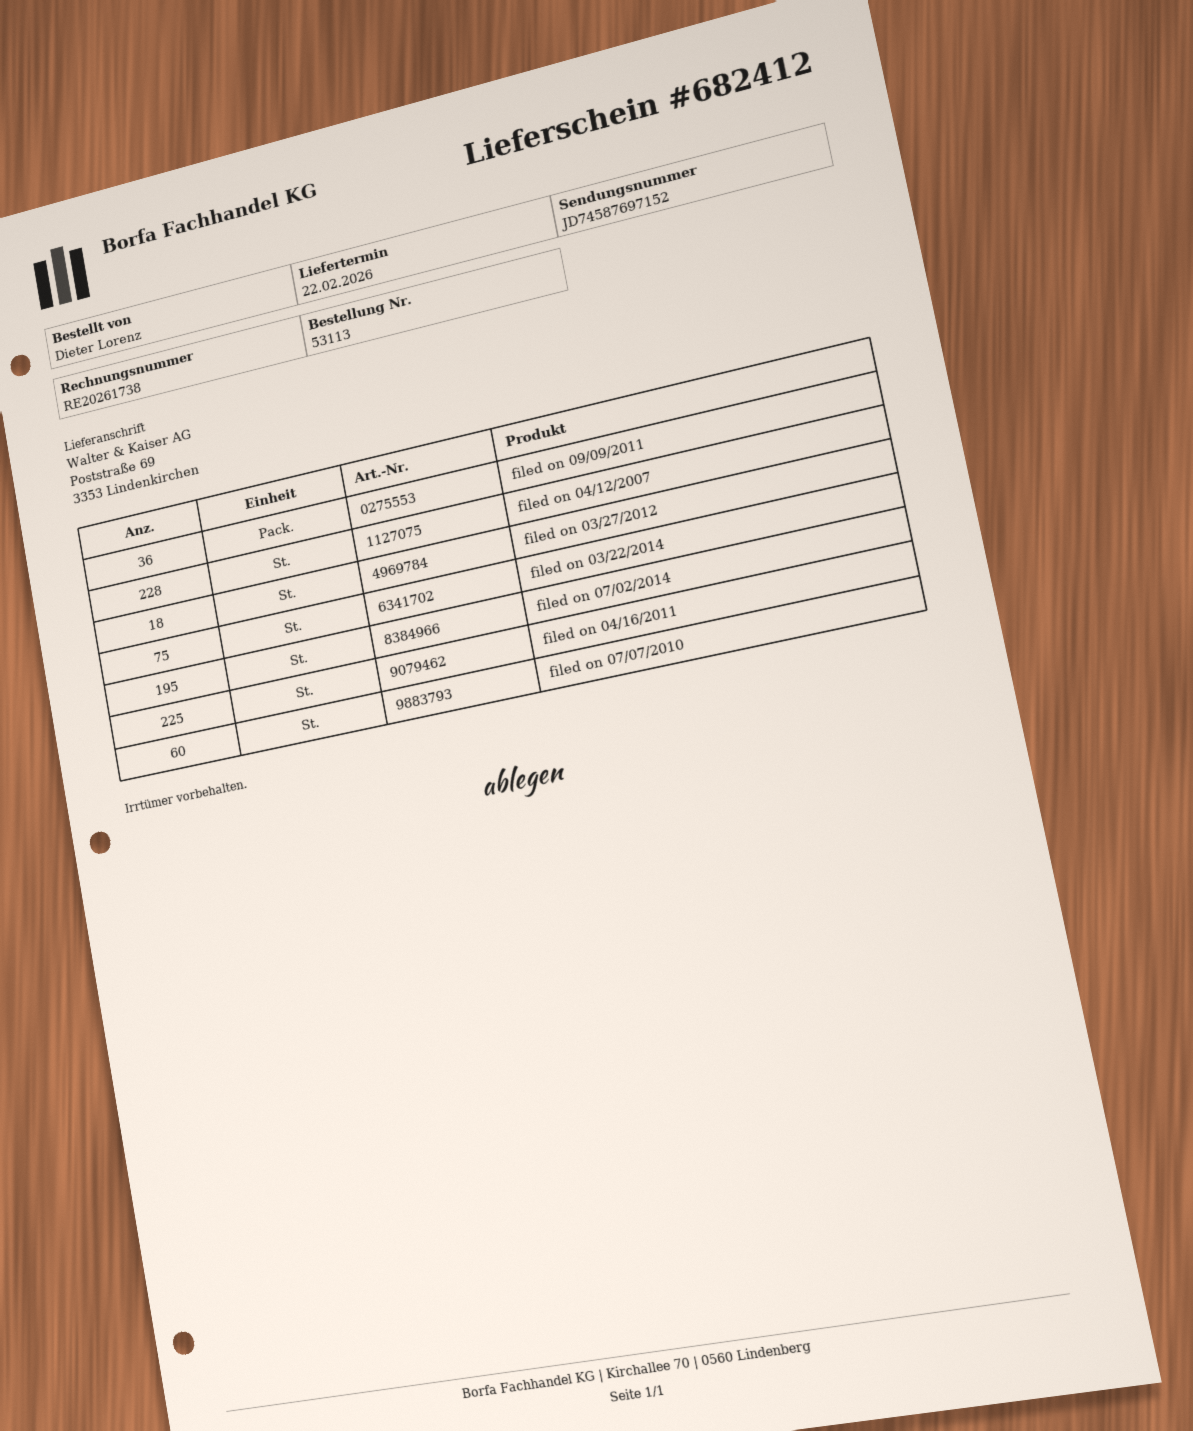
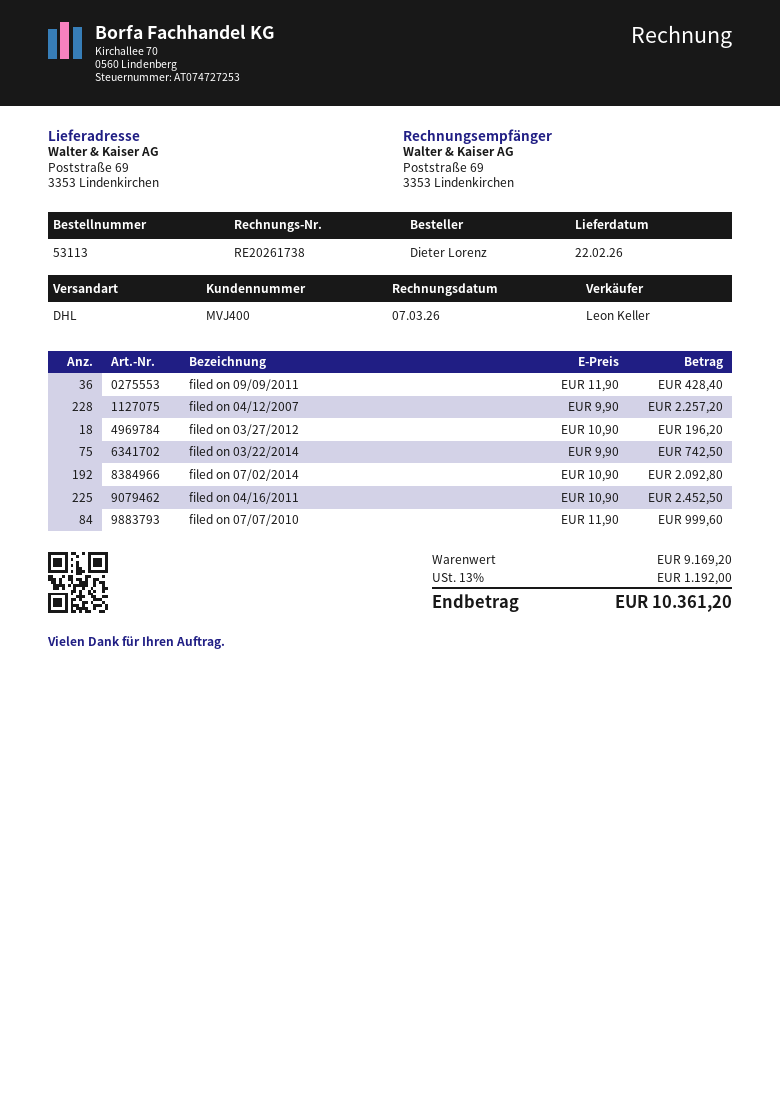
filed on 07/02/2014: 195 -> 192
filed on 07/07/2010: 60 -> 84

